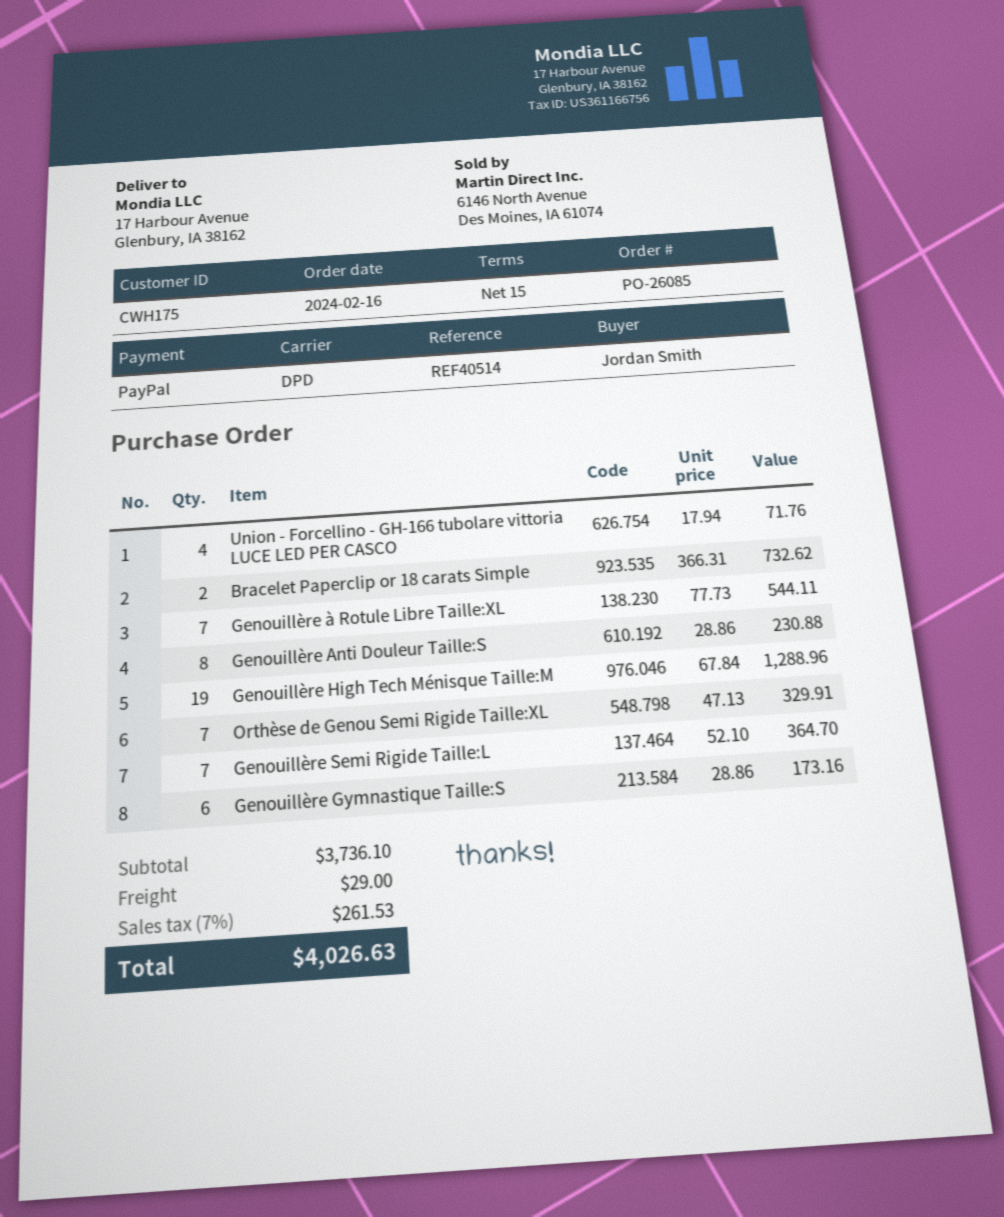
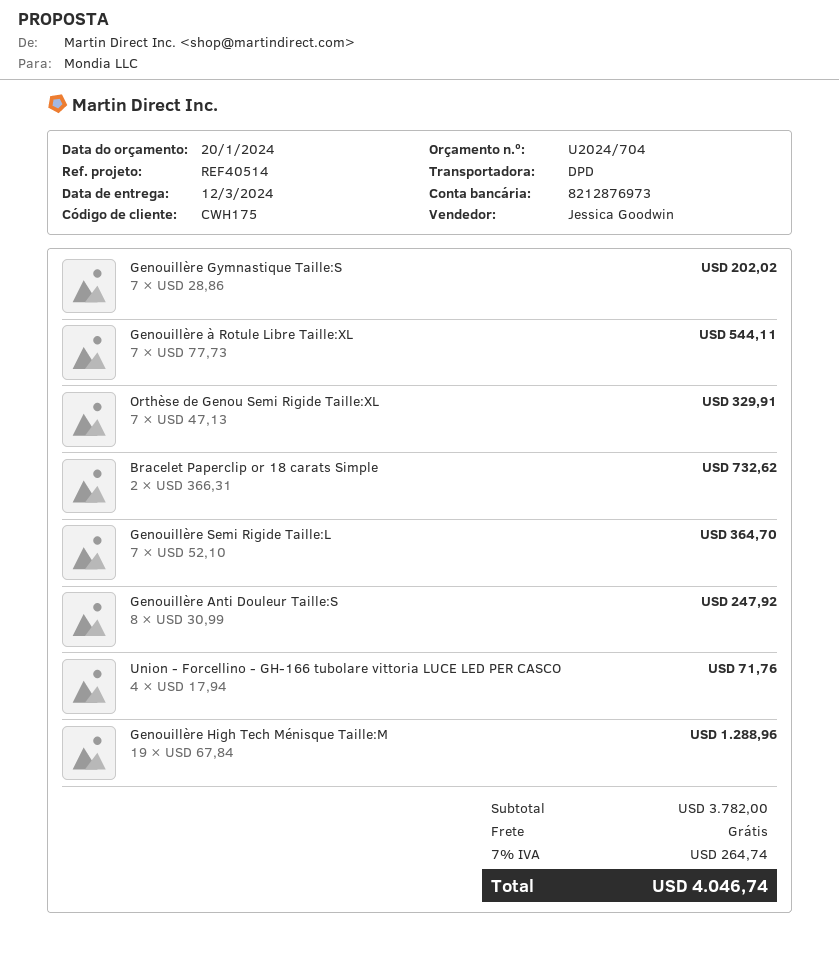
Genouillère Anti Douleur Taille:S: 8 x 28.86 = 230.88 -> 8 x 30.99 = 247.92
Genouillère Gymnastique Taille:S: 6 x 28.86 = 173.16 -> 7 x 28.86 = 202.02
subtotal: 3736.10 -> 3782.00
shipping: 29.00 -> 0.00
tax: 7% = 261.53 -> 7% = 264.74
total: 4026.63 -> 4046.74

